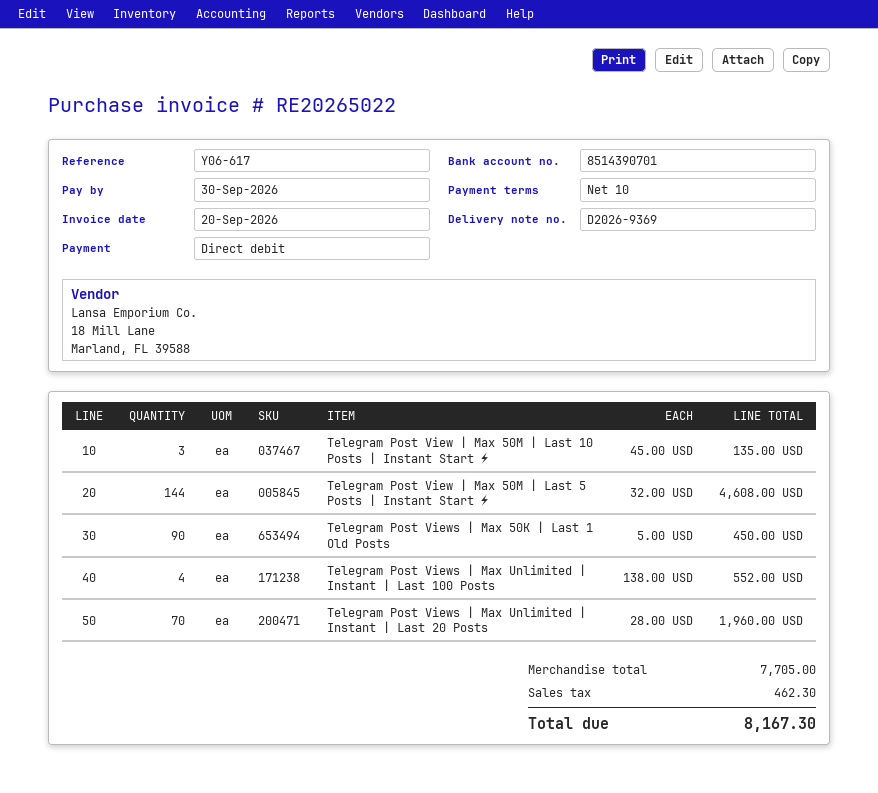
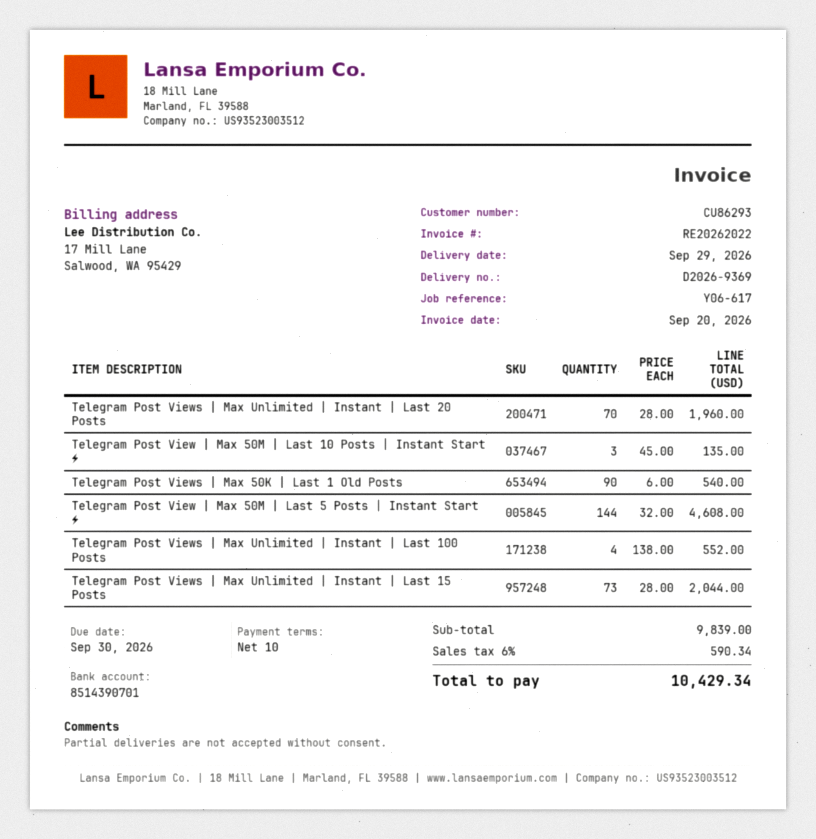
invoice number: RE20265022 -> RE20262022
Telegram Post Views | Max 50K | Last 1 Old Posts: 90 x 5.00 = 450.00 -> 90 x 6.00 = 540.00
Telegram Post Views | Max Unlimited | Instant | Last 15 Posts: none -> 73 x 28.00 = 2044.00
subtotal: 7705.00 -> 9839.00
tax: 462.30 -> 590.34
total: 8167.30 -> 10429.34

